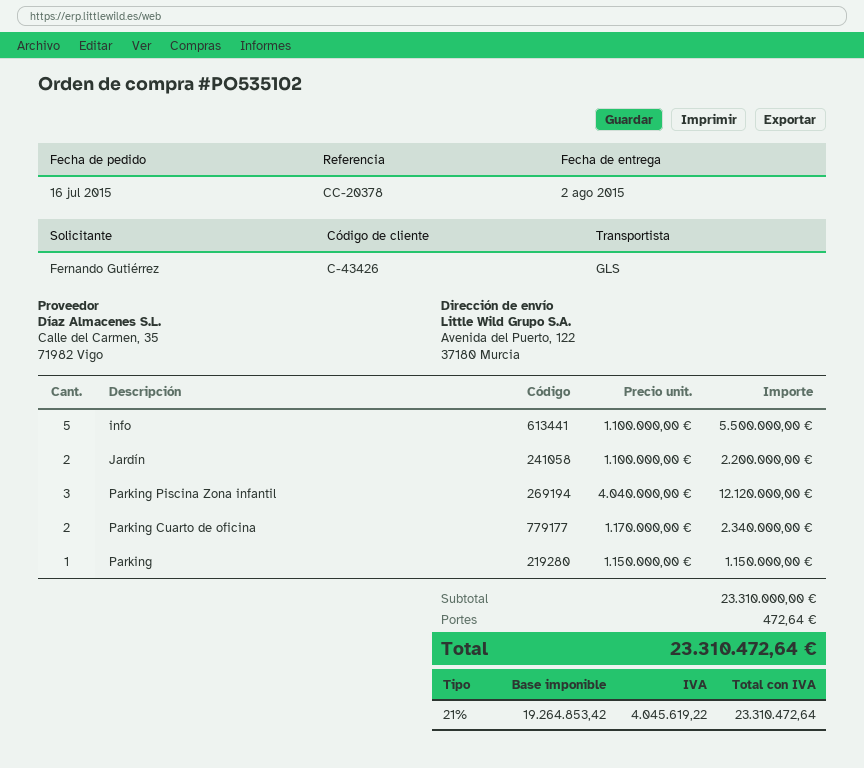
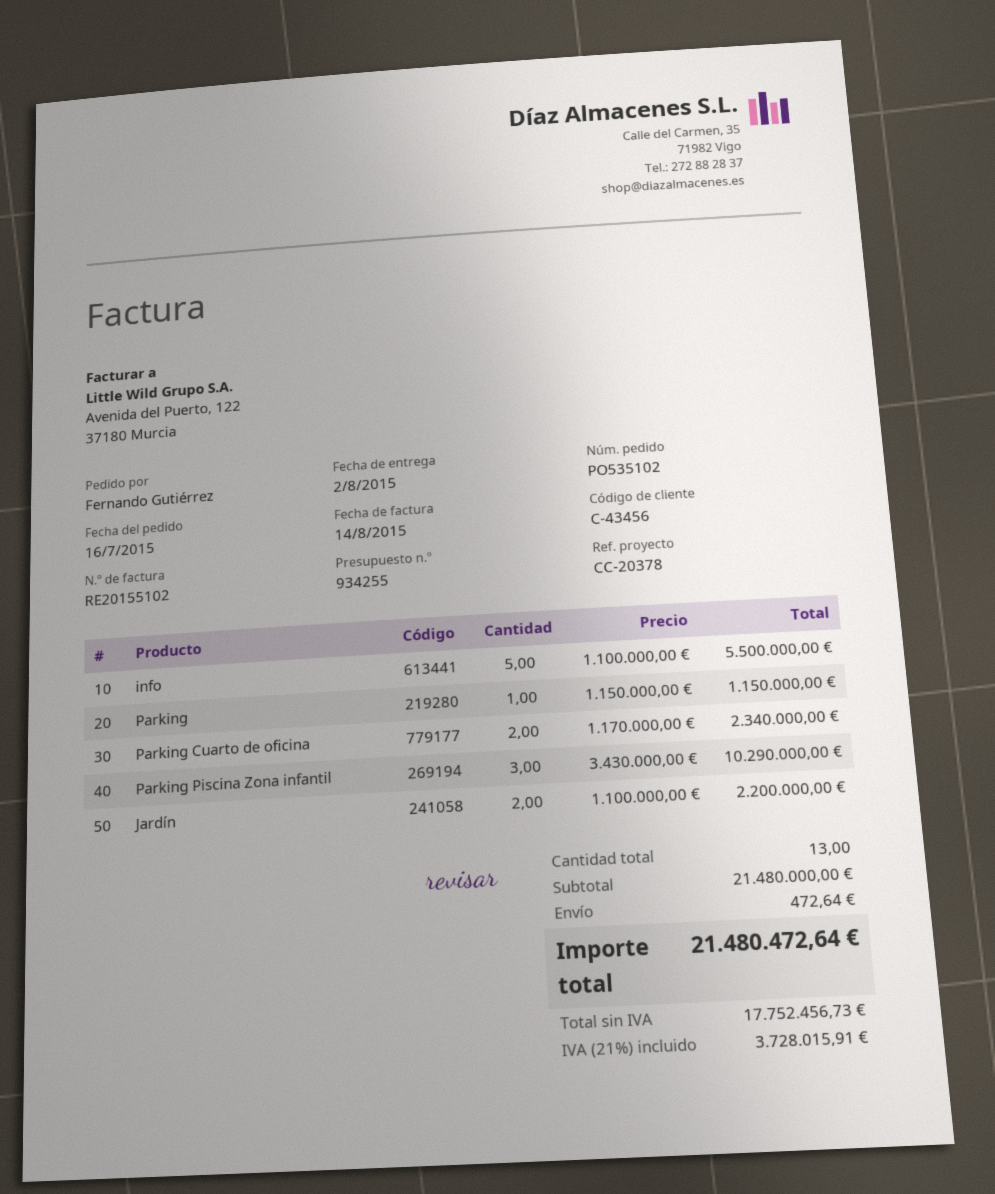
customer number: C-43426 -> C-43456
Parking Piscina Zona infantil: 3 x 4040000.00 = 12120000.00 -> 3 x 3430000.00 = 10290000.00
subtotal: 23310000.00 -> 21480000.00
net: 19264853.42 -> 17752456.73
tax: 21% = 4045619.22 -> 21% = 3728015.91
total: 23310472.64 -> 21480472.64

